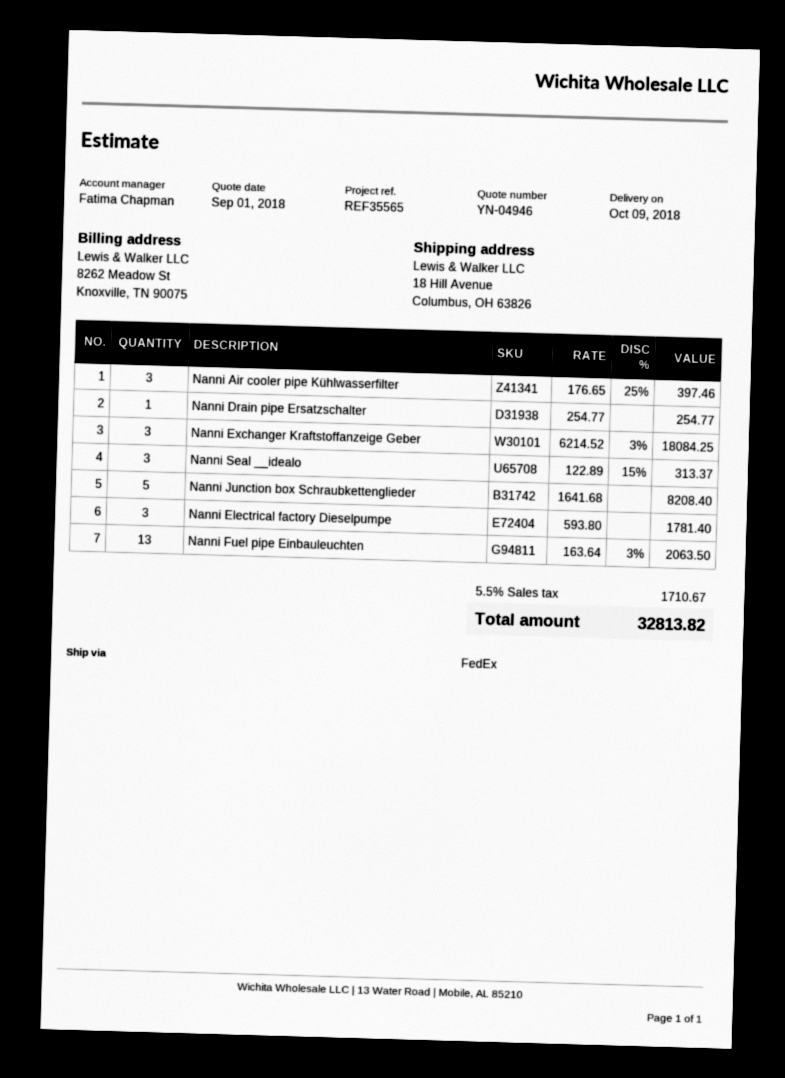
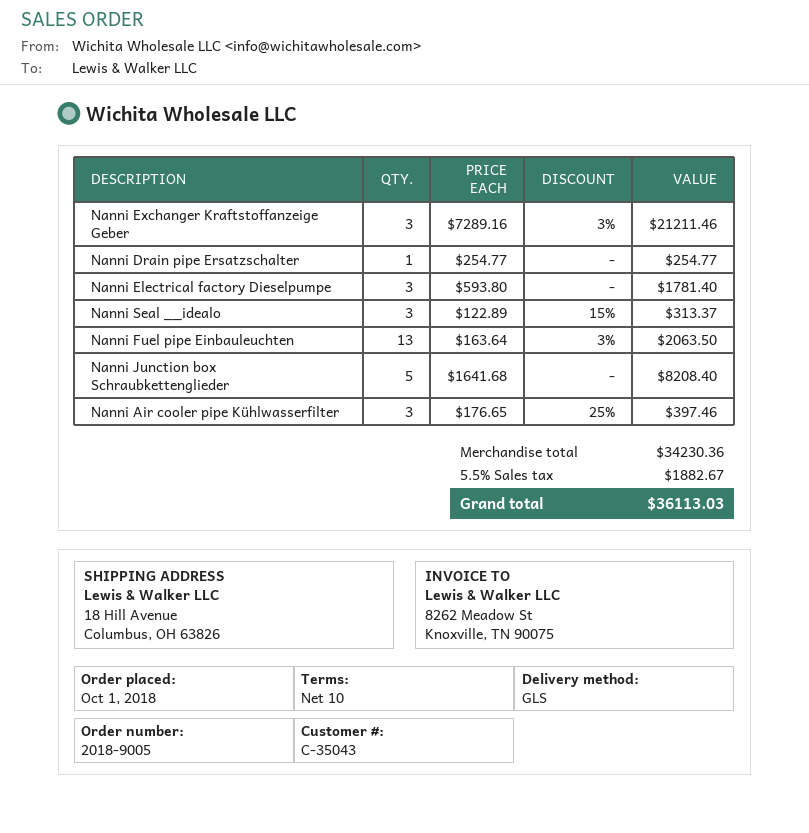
shipping method: FedEx -> GLS
Nanni Exchanger Kraftstoffanzeige Geber: 3 x 6214.52 - 3% = 18084.25 -> 3 x 7289.16 - 3% = 21211.46
tax: 5.5% = 1710.67 -> 5.5% = 1882.67
total: 32813.82 -> 36113.03

